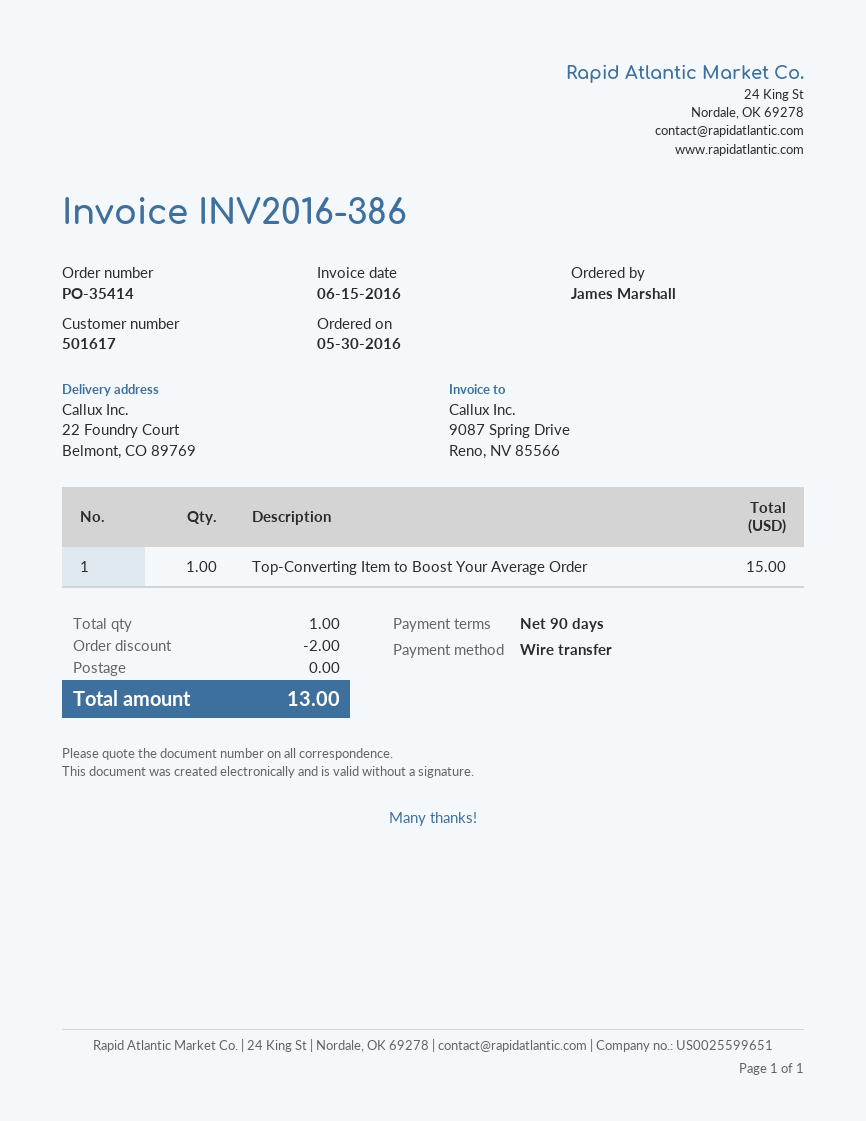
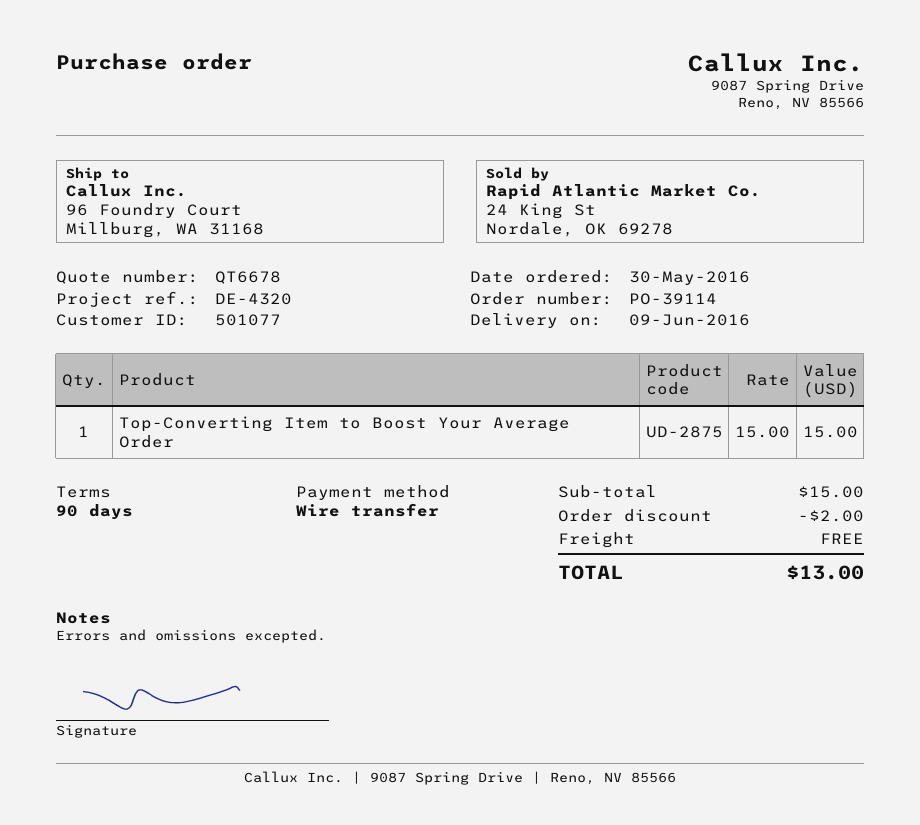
order number: PO-35414 -> PO-39114
customer number: 501617 -> 501077
ship to: 22 Foundry Court, Belmont, CO 89769 -> 96 Foundry Court, Millburg, WA 31168

